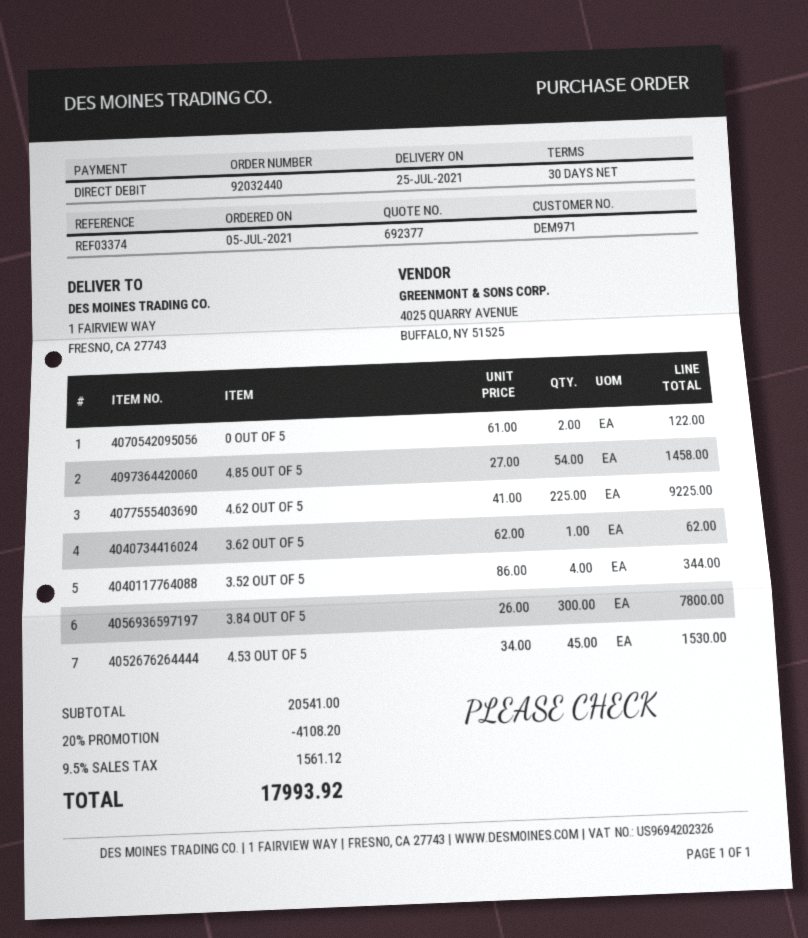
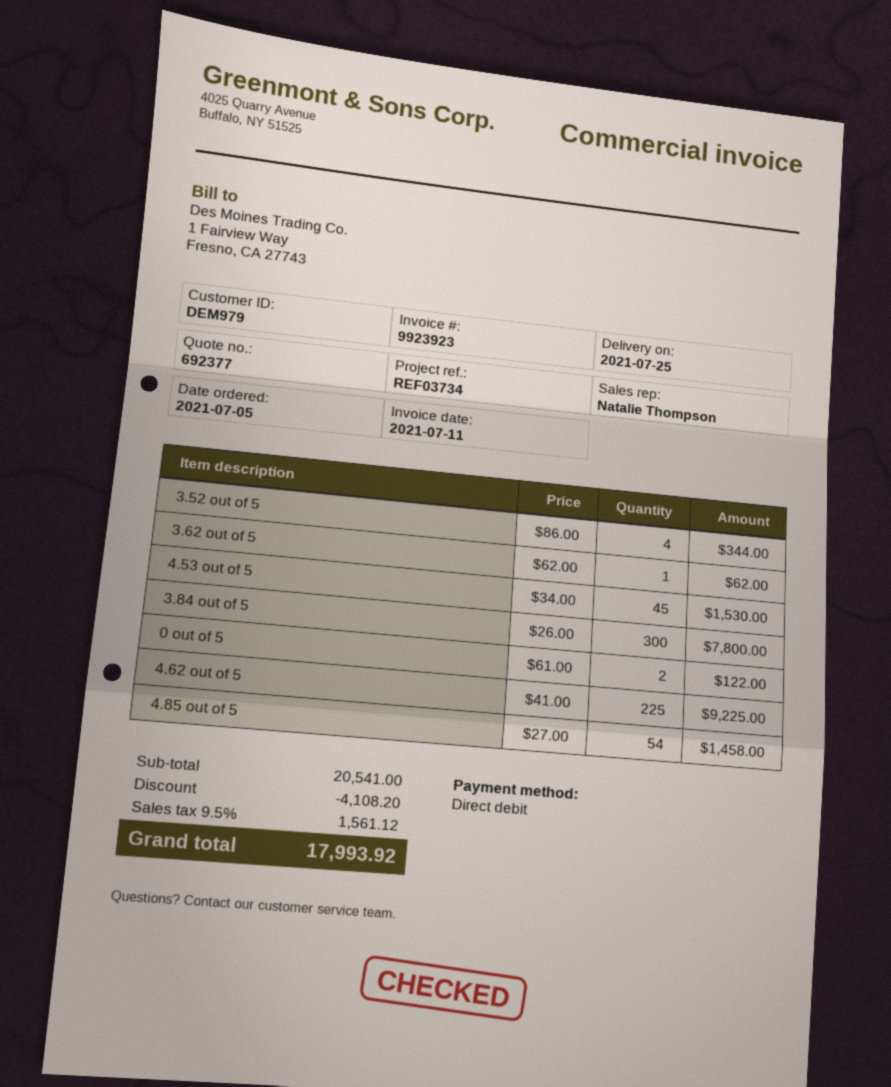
customer number: DEM971 -> DEM979
reference: REF03374 -> REF03734

